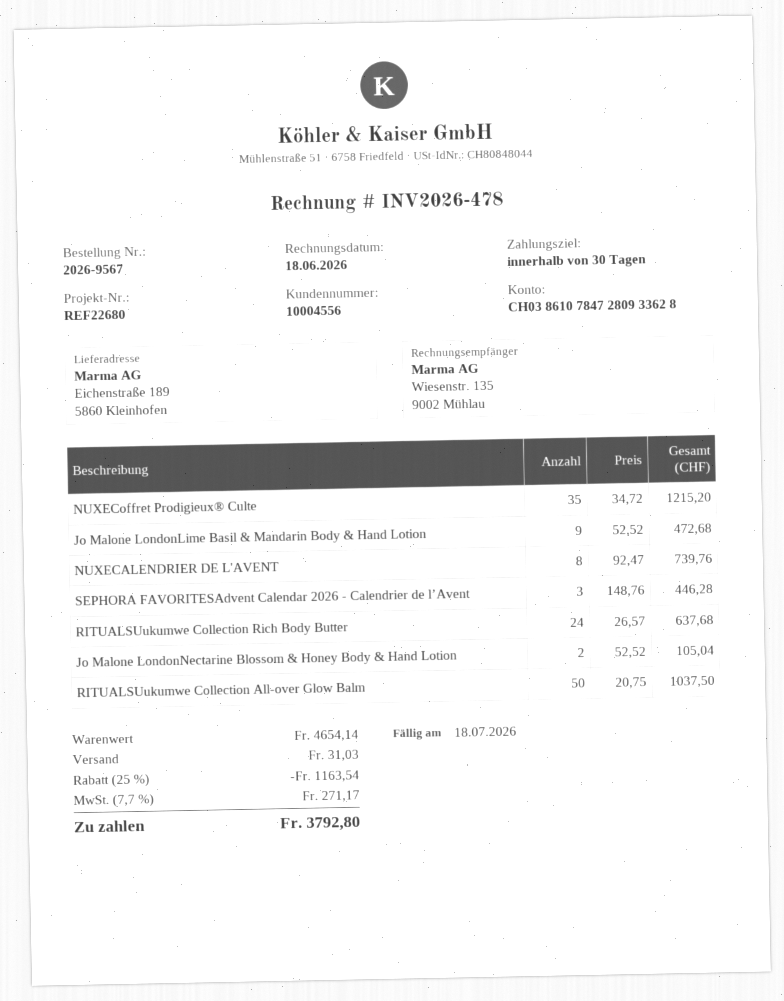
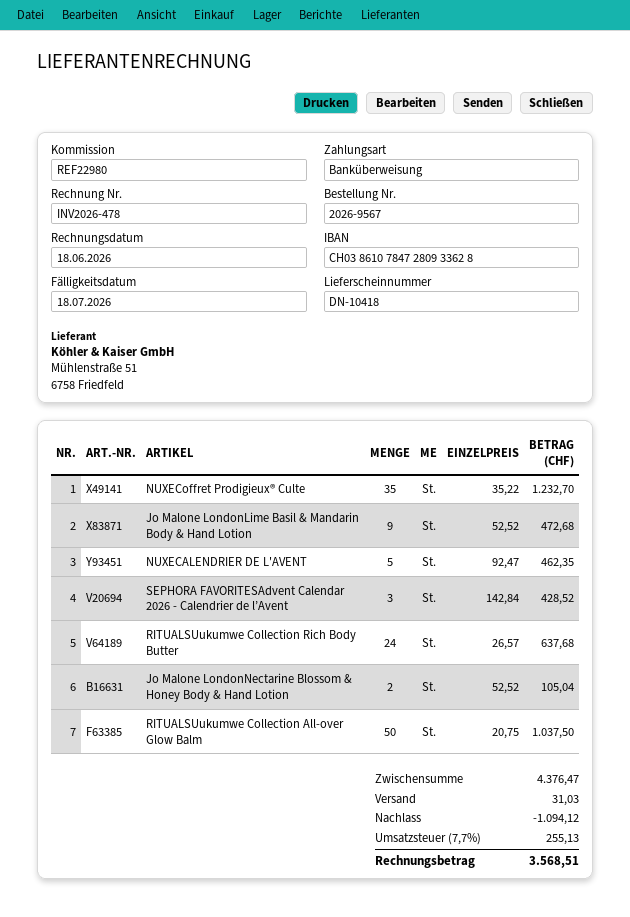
reference: REF22680 -> REF22980
NUXECoffret Prodigieux® Culte: 35 x 34.72 = 1215.20 -> 35 x 35.22 = 1232.70
NUXECALENDRIER DE L'AVENT: 8 x 92.47 = 739.76 -> 5 x 92.47 = 462.35
SEPHORA FAVORITESAdvent Calendar 2026 - Calendrier de l’Avent: 3 x 148.76 = 446.28 -> 3 x 142.84 = 428.52
subtotal: 4654.14 -> 4376.47
discount: 1163.54 -> 1094.12
tax: 7.7% = 271.17 -> 7.7% = 255.13
total: 3792.80 -> 3568.51

